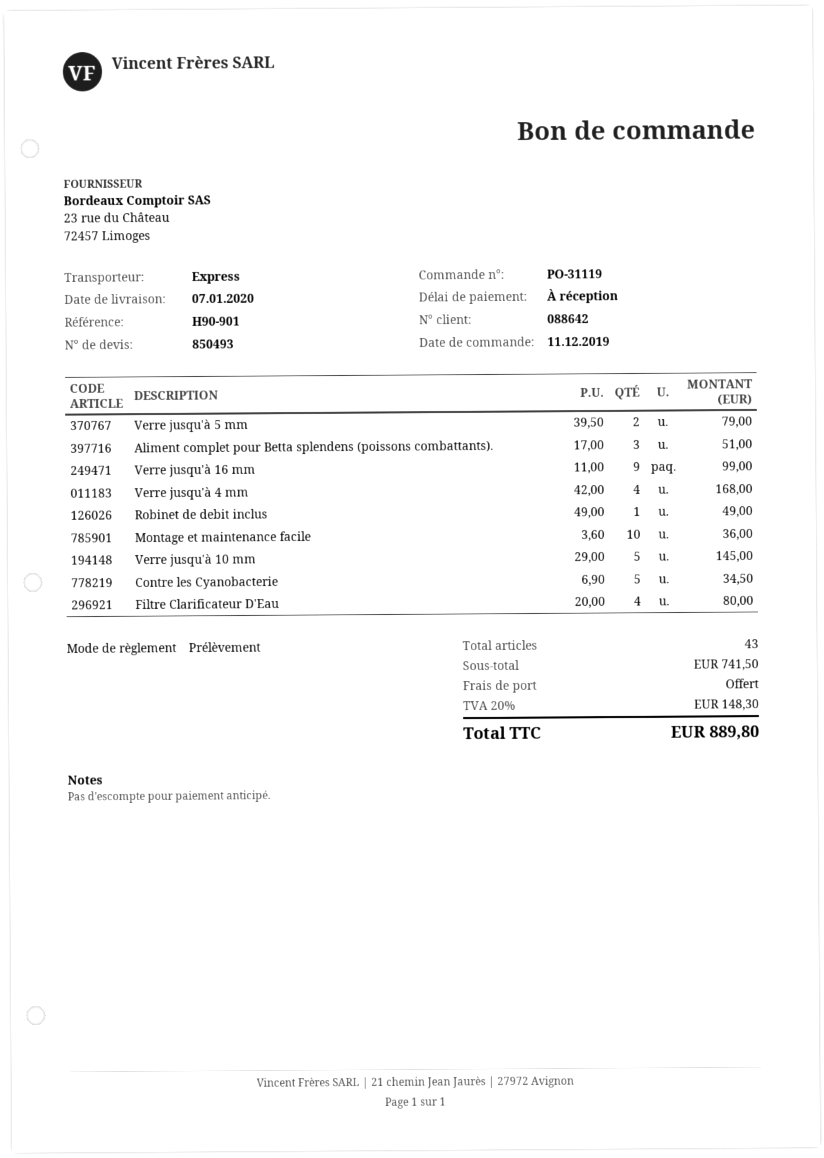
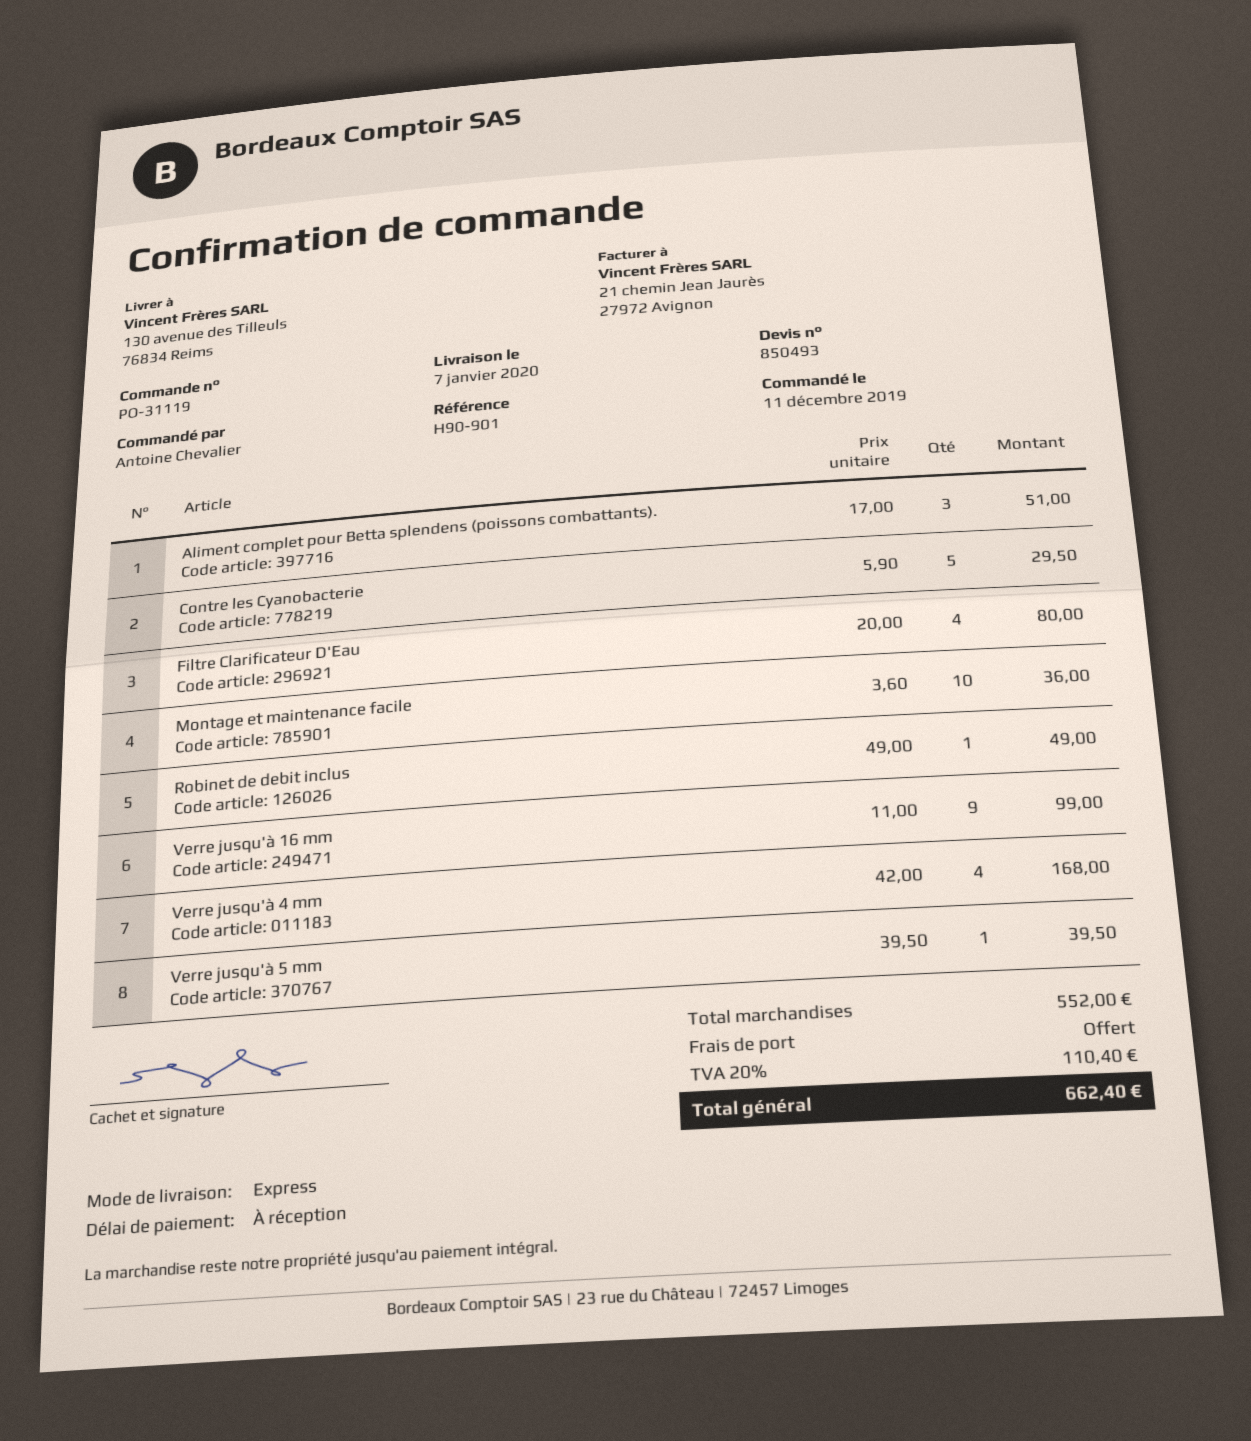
Verre jusqu'à 5 mm: 2 x 39.50 = 79.00 -> 1 x 39.50 = 39.50
Verre jusqu'à 10 mm: 5 x 29.00 = 145.00 -> none
Contre les Cyanobacterie: 5 x 6.90 = 34.50 -> 5 x 5.90 = 29.50
subtotal: 741.50 -> 552.00
tax: 20% = 148.30 -> 20% = 110.40
total: 889.80 -> 662.40

